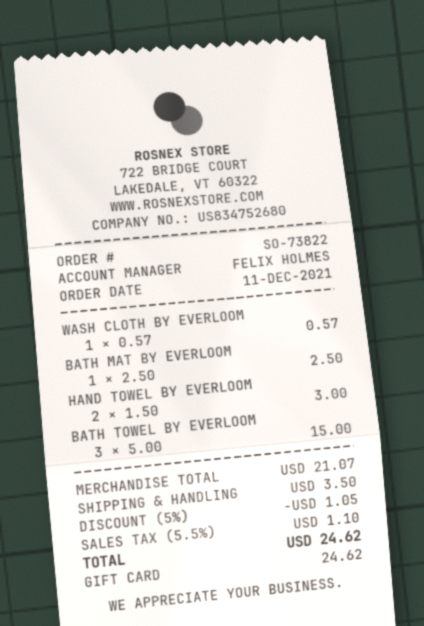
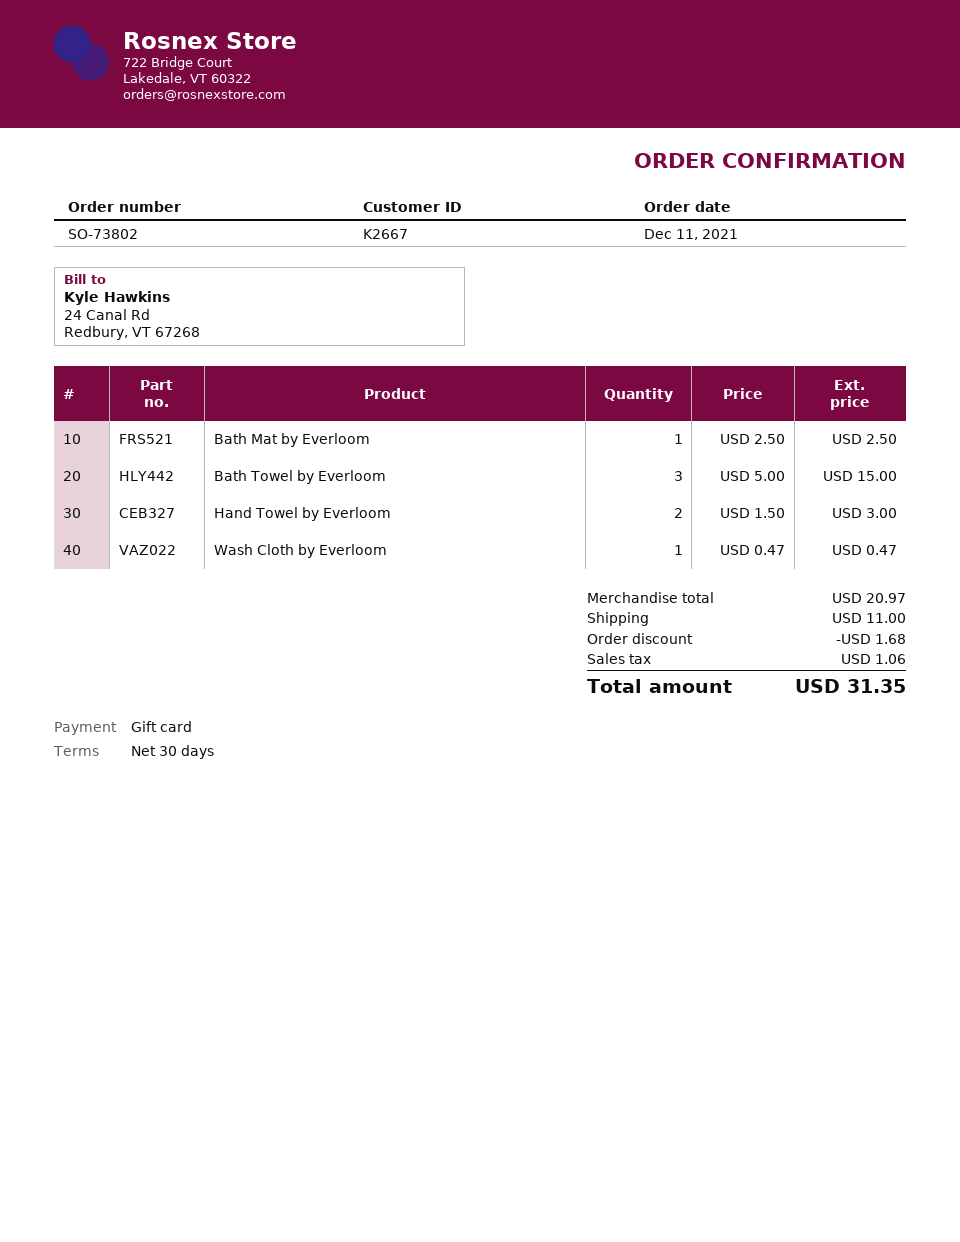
order number: SO-73822 -> SO-73802
WASH CLOTH BY EVERLOOM: 1 x 0.57 = 0.57 -> 1 x 0.47 = 0.47
subtotal: 21.07 -> 20.97
discount: 1.05 -> 1.68
shipping: 3.50 -> 11.00
tax: 1.10 -> 1.06
total: 24.62 -> 31.35

